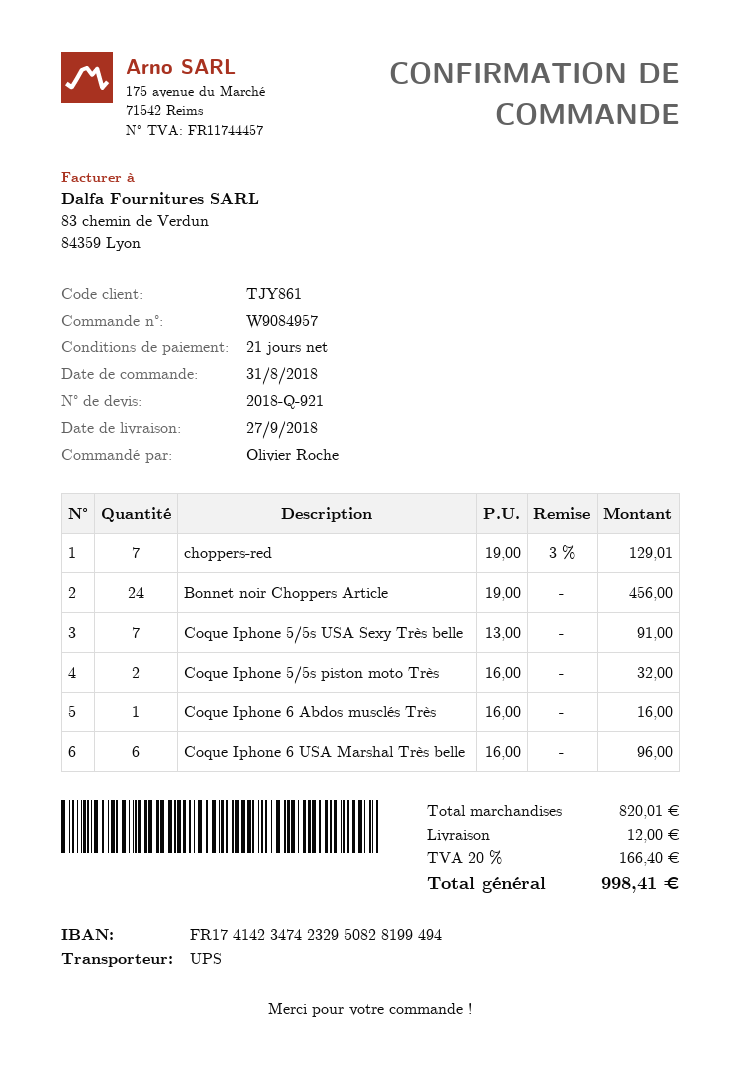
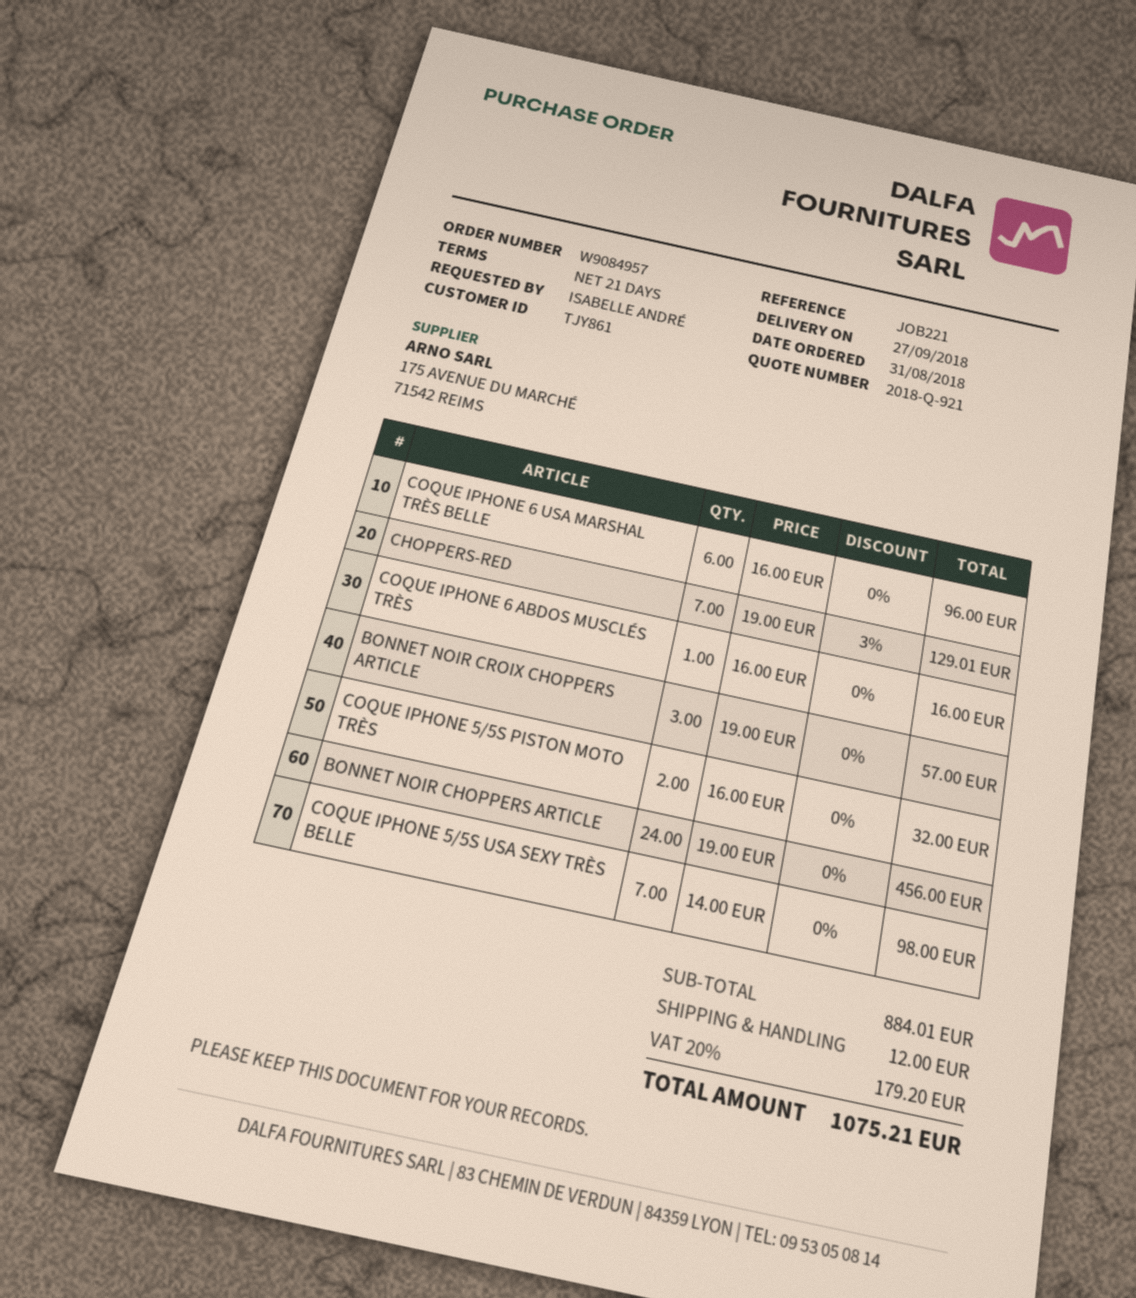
ordered by: Olivier Roche -> ISABELLE ANDRÉ
Coque Iphone 5/5s USA Sexy Très belle: 7 x 13.00 = 91.00 -> 7 x 14.00 = 98.00
BONNET NOIR CROIX CHOPPERS ARTICLE: none -> 3 x 19.00 = 57.00
subtotal: 820.01 -> 884.01
tax: 20% = 166.40 -> 20% = 179.20
total: 998.41 -> 1075.21

